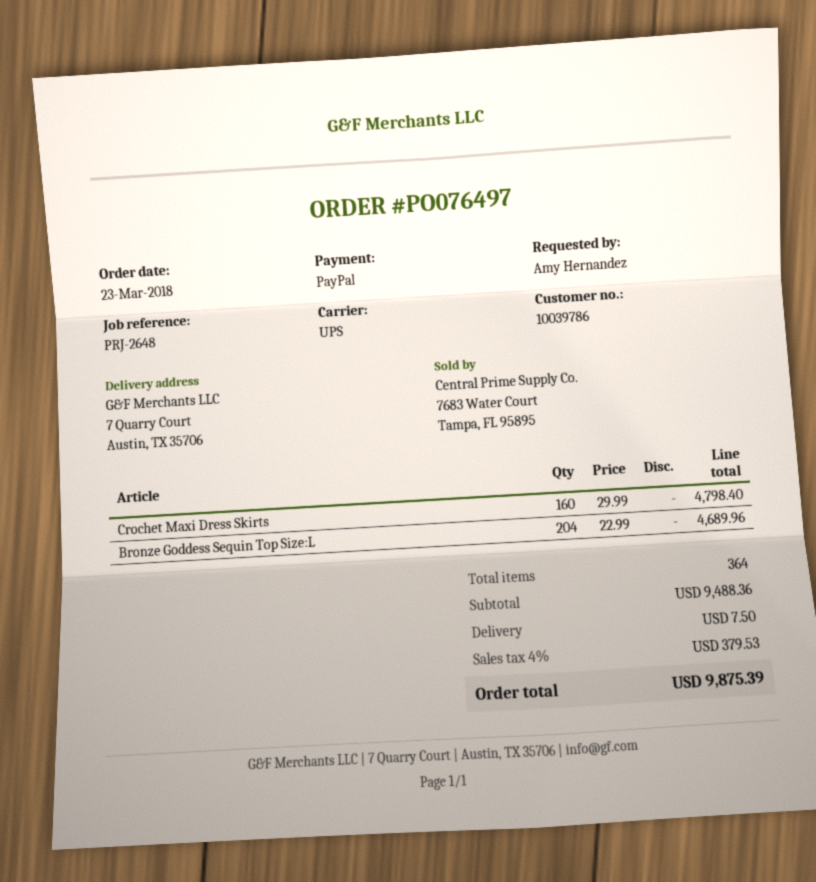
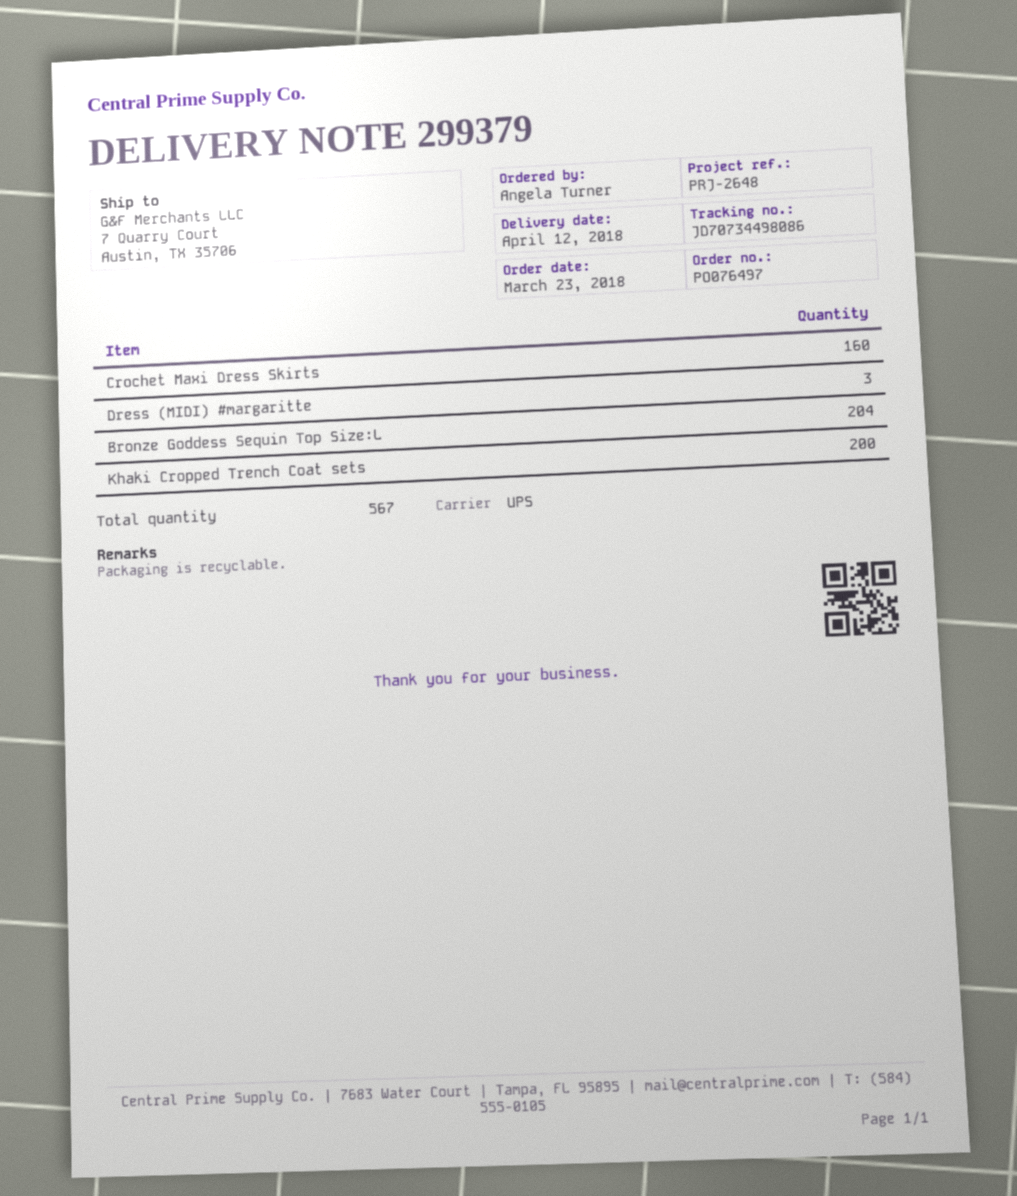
ordered by: Amy Hernandez -> Angela Turner
Dress (MIDI) #margaritte: none -> 3
Khaki Cropped Trench Coat sets: none -> 200
total quantity: 364 -> 567

